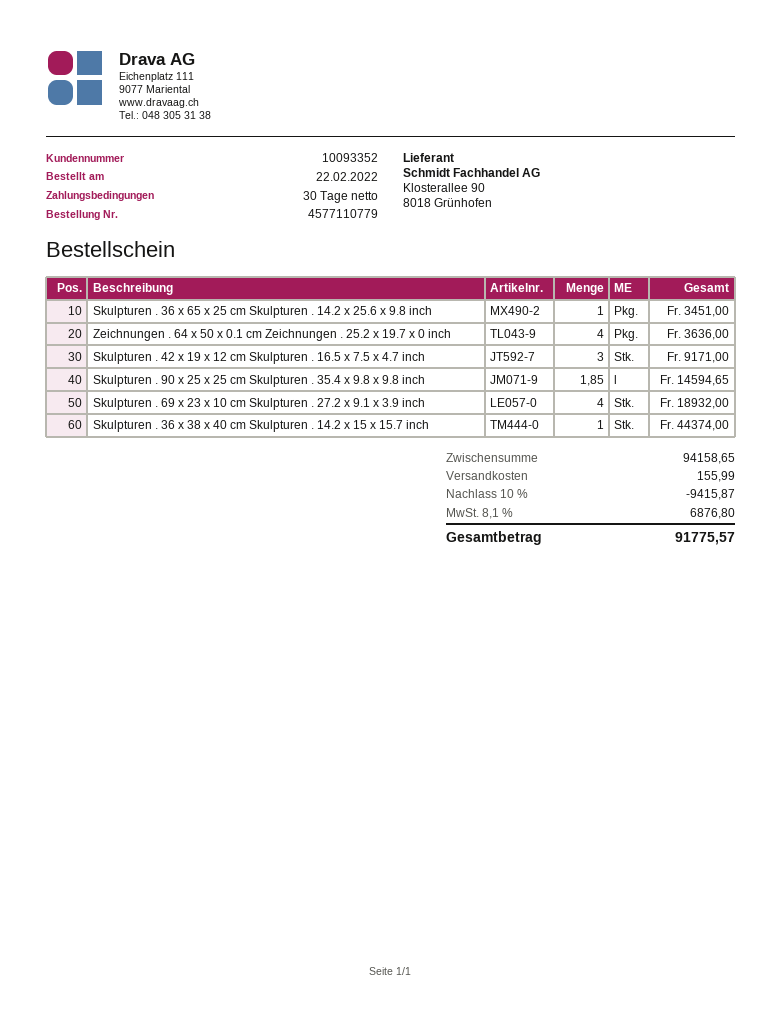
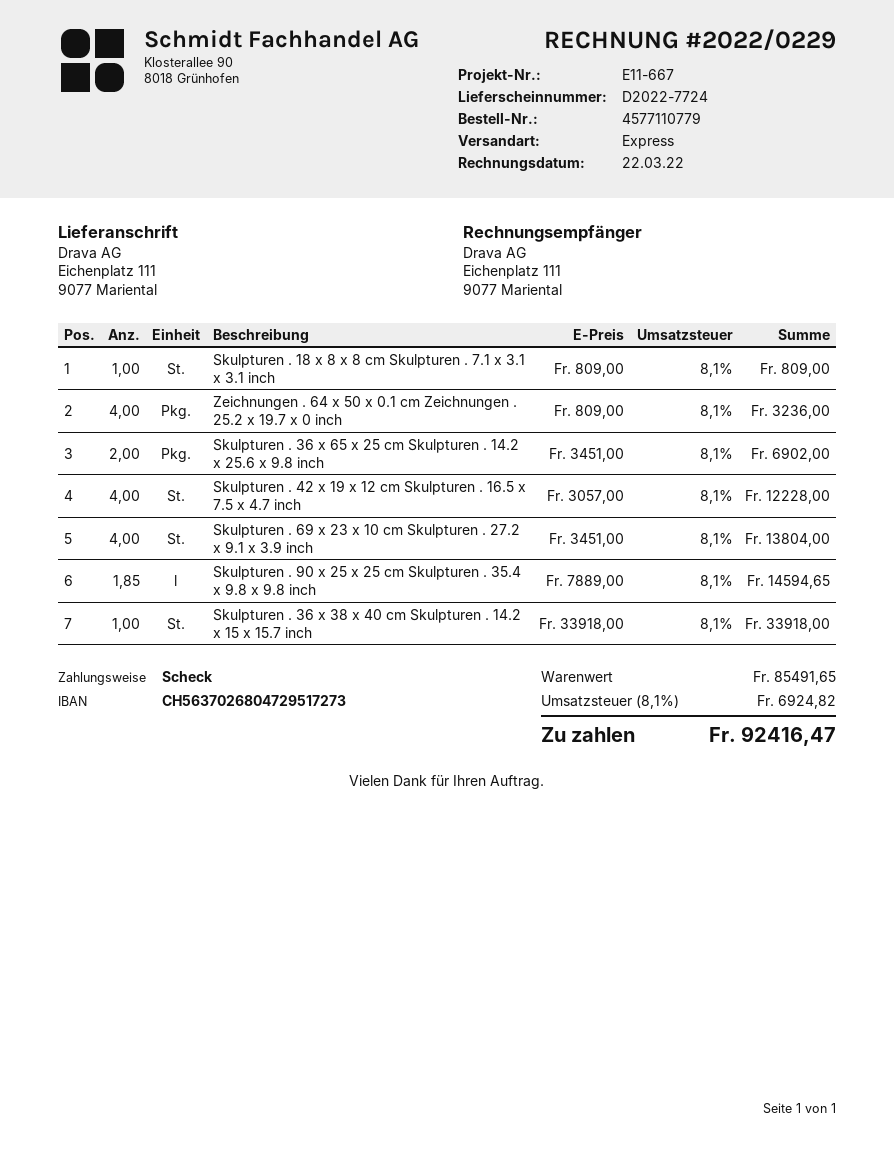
Skulpturen . 36 x 65 x 25 cm Skulpturen . 14.2 x 25.6 x 9.8 inch: 1 for 3451.00 -> 2 for 6902.00
Zeichnungen . 64 x 50 x 0.1 cm Zeichnungen . 25.2 x 19.7 x 0 inch: 4 for 3636.00 -> 4 for 3236.00
Skulpturen . 42 x 19 x 12 cm Skulpturen . 16.5 x 7.5 x 4.7 inch: 3 for 9171.00 -> 4 for 12228.00
Skulpturen . 69 x 23 x 10 cm Skulpturen . 27.2 x 9.1 x 3.9 inch: 4 for 18932.00 -> 4 for 13804.00
Skulpturen . 36 x 38 x 40 cm Skulpturen . 14.2 x 15 x 15.7 inch: 1 for 44374.00 -> 1 for 33918.00
Skulpturen . 18 x 8 x 8 cm Skulpturen . 7.1 x 3.1 x 3.1 inch: none -> 1 for 809.00
subtotal: 94158.65 -> 85491.65
discount: 10% = 9415.87 -> none
shipping: 155.99 -> none
tax: 8.1% = 6876.80 -> 8.1% = 6924.82
total: 91775.57 -> 92416.47

